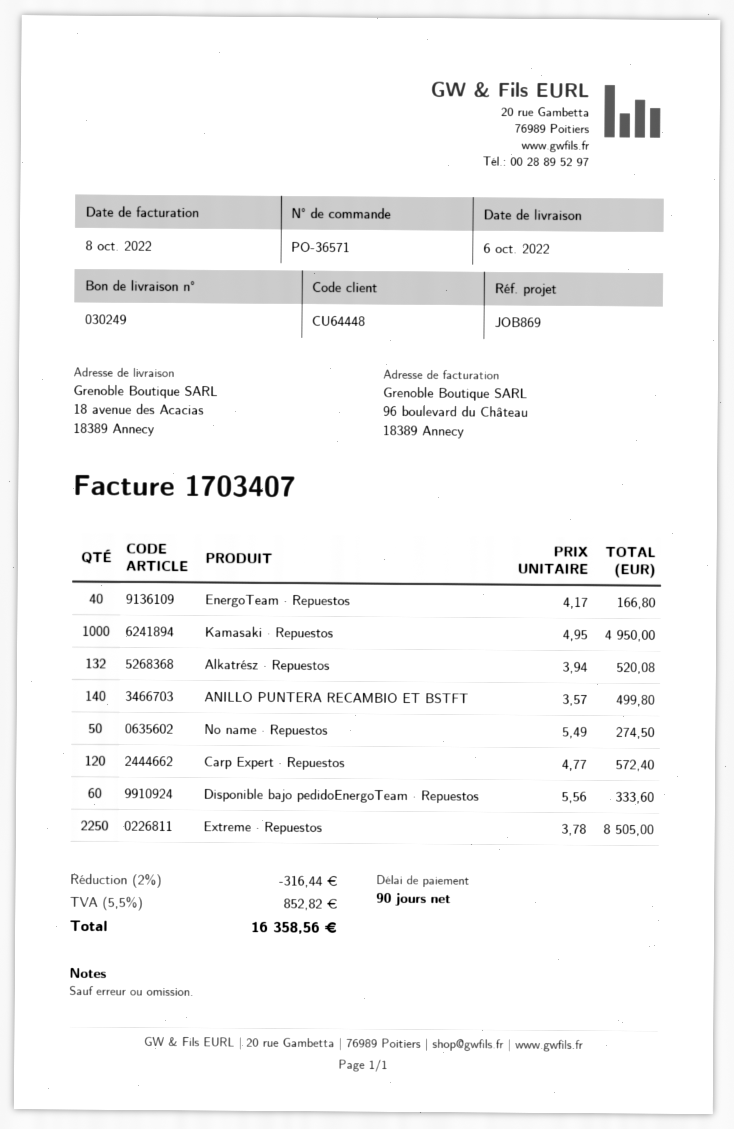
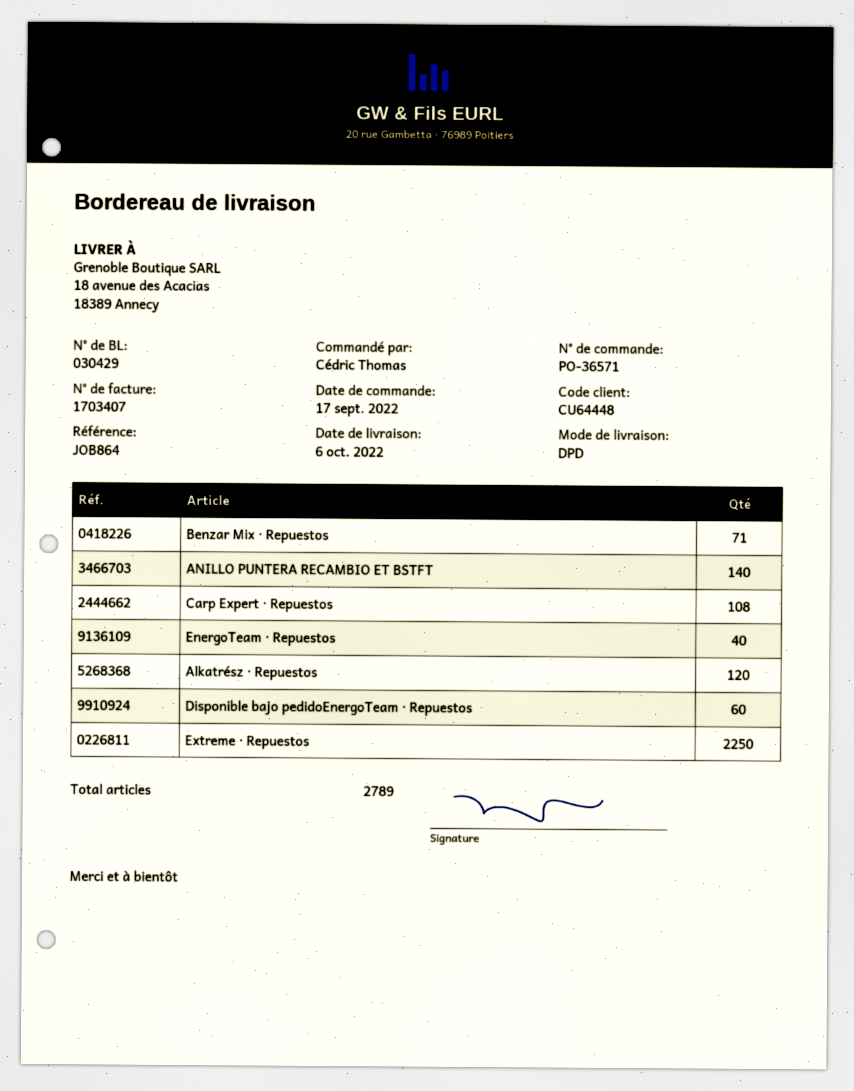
delivery note number: 030249 -> 030429
reference: JOB869 -> JOB864
Kamasaki · Repuestos: 1000 -> none
Alkatrész · Repuestos: 132 -> 120
No name · Repuestos: 50 -> none
Carp Expert · Repuestos: 120 -> 108
Benzar Mix · Repuestos: none -> 71

